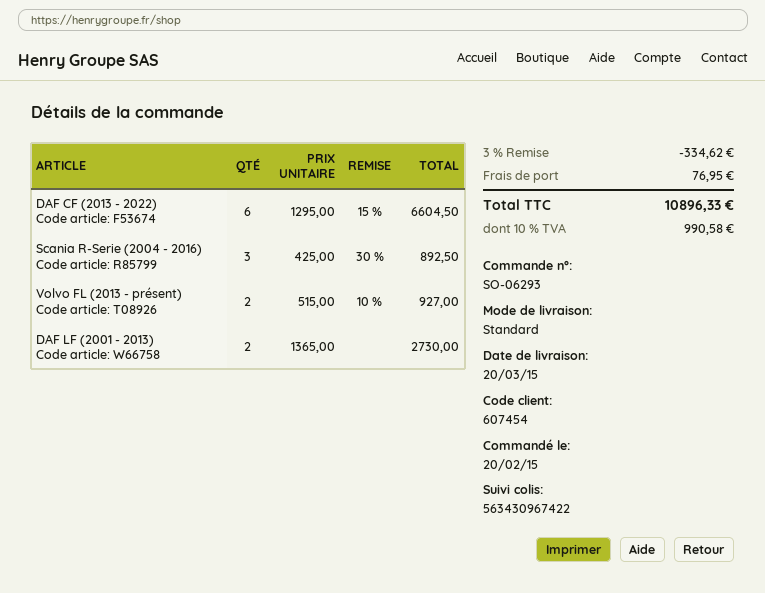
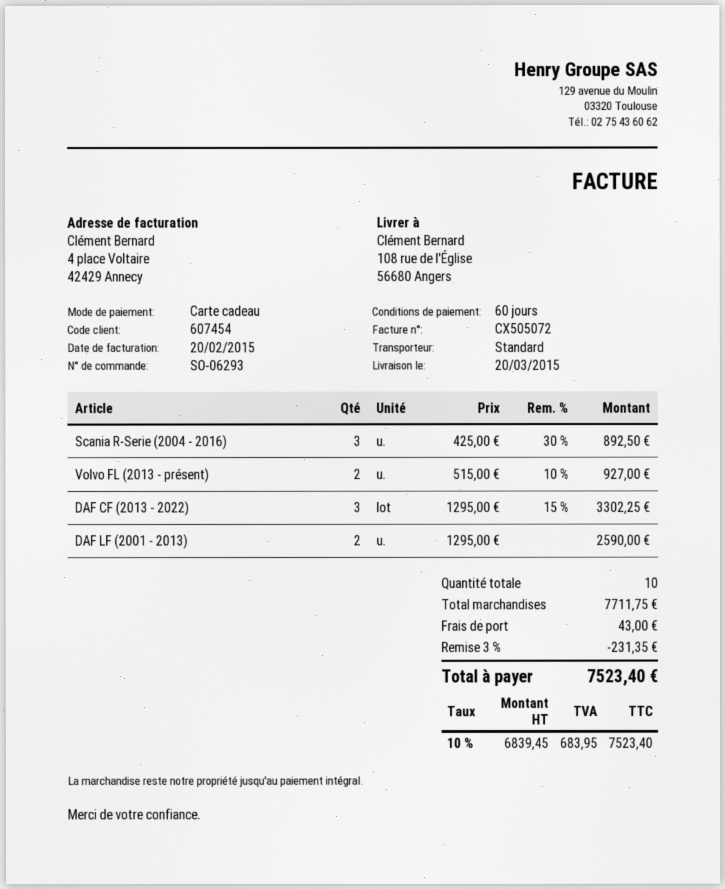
DAF CF (2013 - 2022): 6 x 1295.00 - 15% = 6604.50 -> 3 x 1295.00 - 15% = 3302.25
DAF LF (2001 - 2013): 2 x 1365.00 = 2730.00 -> 2 x 1295.00 = 2590.00
discount: 3% = 334.62 -> 3% = 231.35
shipping: 76.95 -> 43.00
tax: 10% = 990.58 -> 10% = 683.95
total: 10896.33 -> 7523.40

